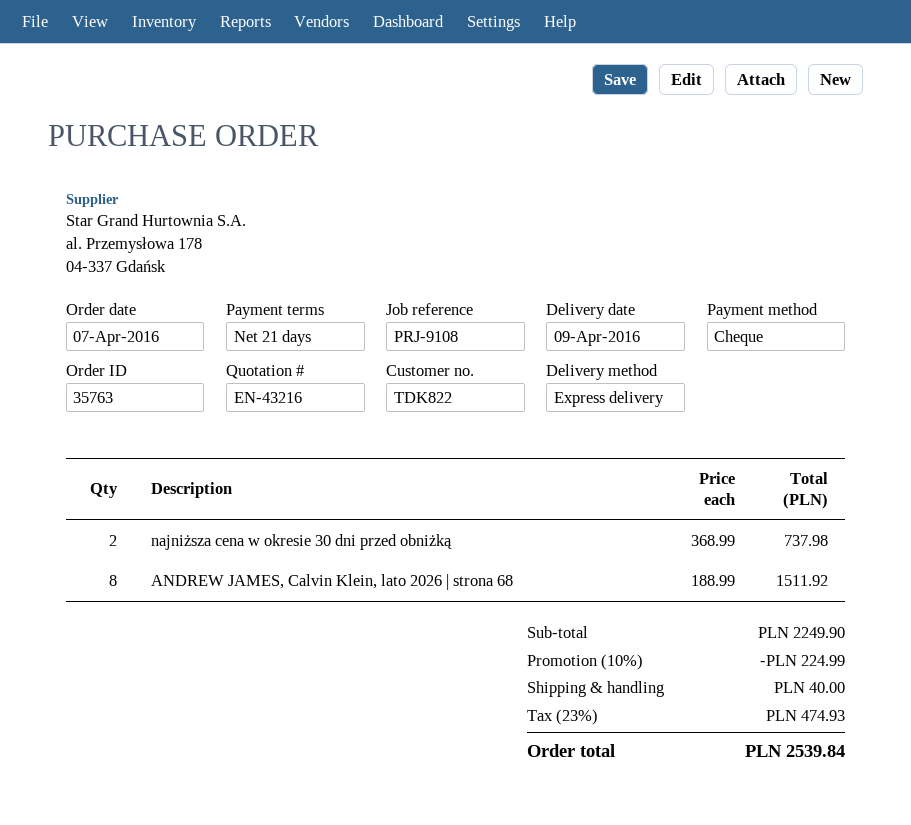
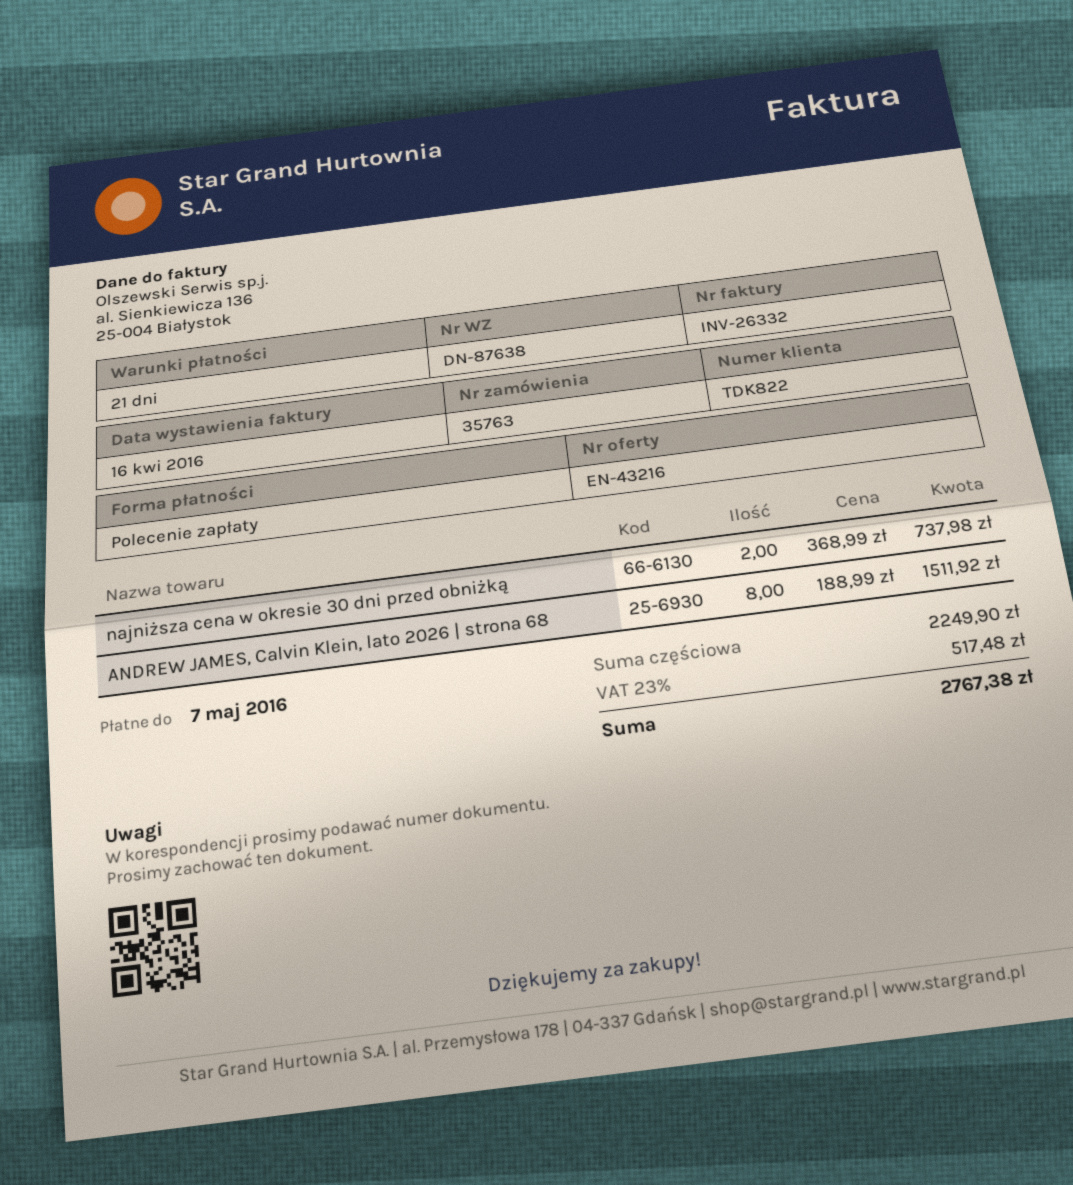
payment method: cheque -> direct debit
discount: 10% = 224.99 -> none
shipping: 40.00 -> none
tax: 23% = 474.93 -> 23% = 517.48
total: 2539.84 -> 2767.38

